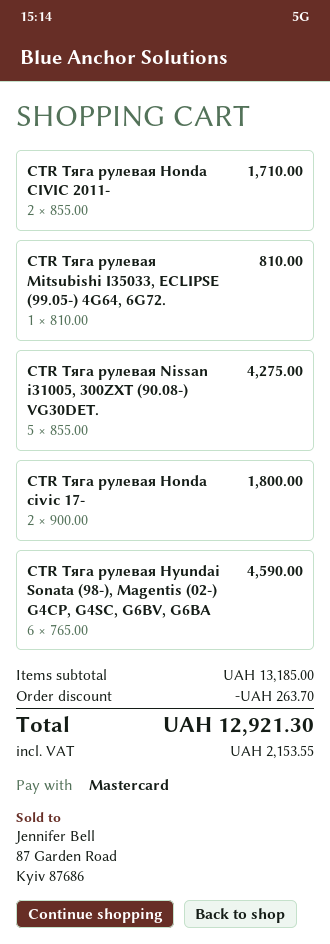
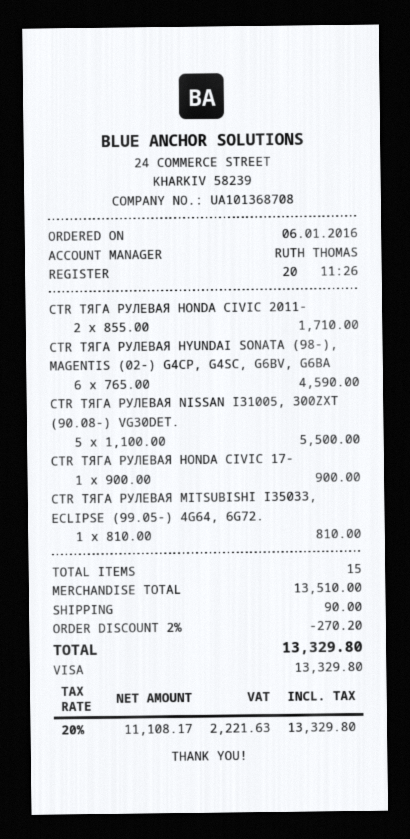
payment method: Mastercard -> Visa
CTR Тяга рулевая Nissan i31005, 300ZXT (90.08-) VG30DET.: 5 x 855.00 = 4275.00 -> 5 x 1100.00 = 5500.00
CTR Тяга рулевая Honda civic 17-: 2 x 900.00 = 1800.00 -> 1 x 900.00 = 900.00
subtotal: 13185.00 -> 13510.00
discount: 263.70 -> 270.20
shipping: none -> 90.00
tax: 2153.55 -> 2221.63
total: 12921.30 -> 13329.80

